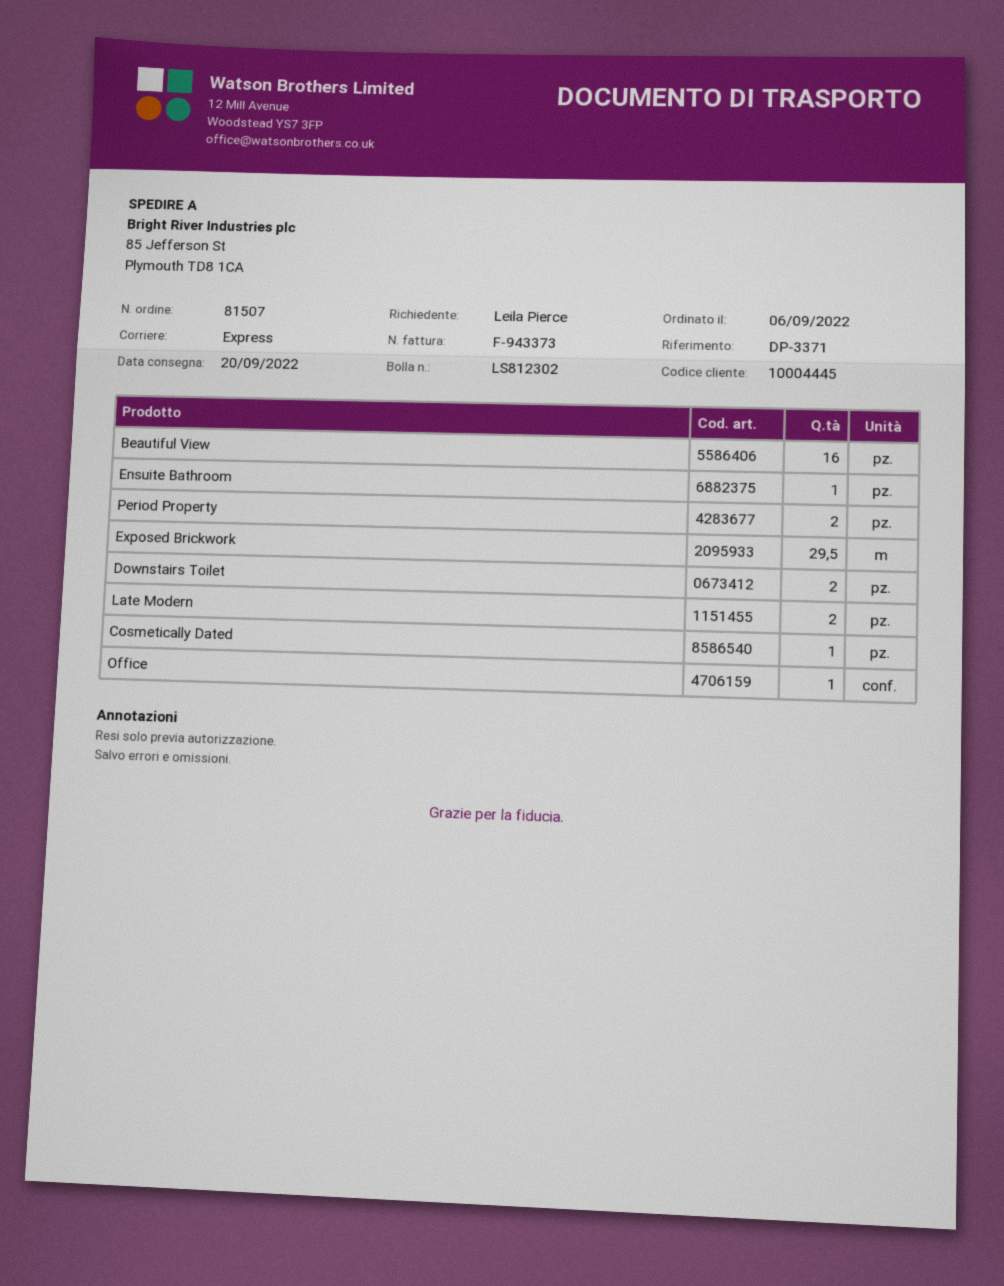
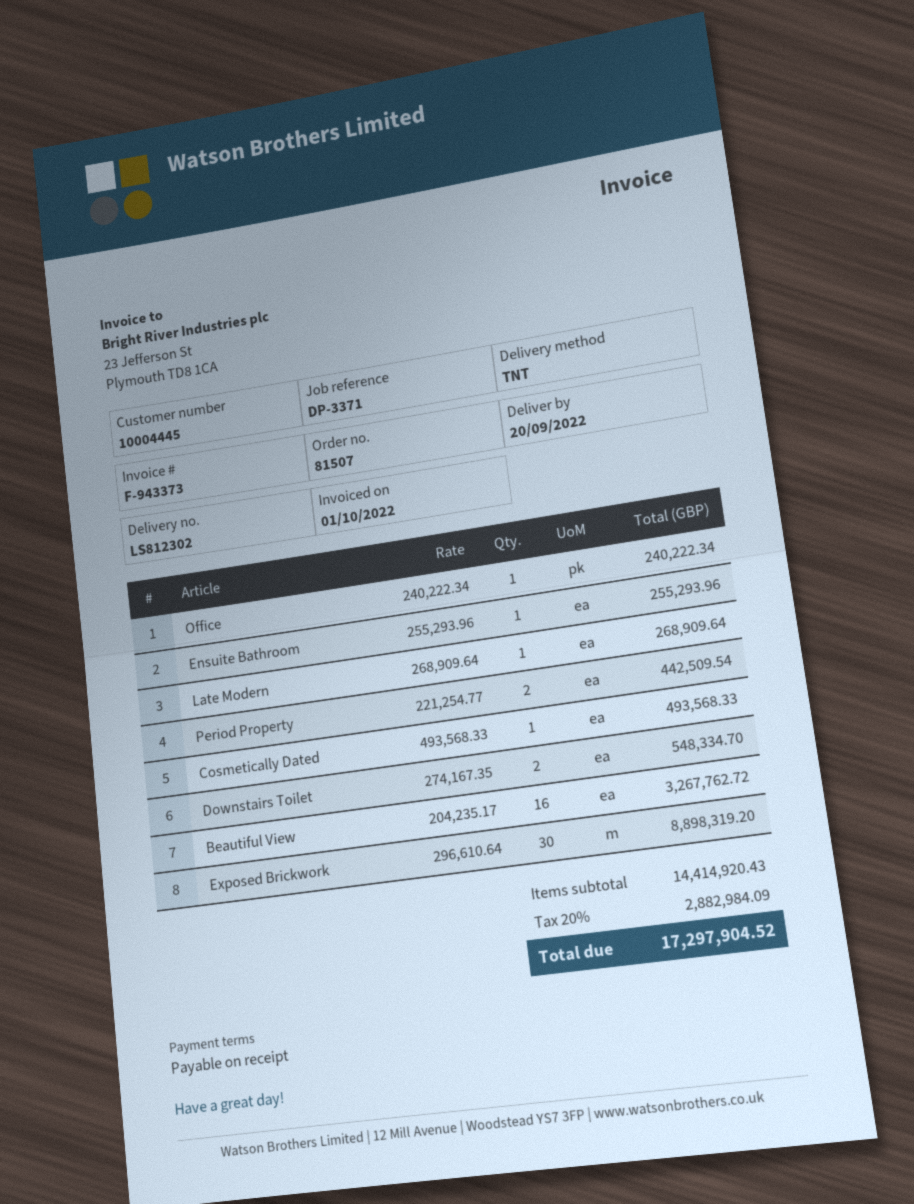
shipping method: express -> TNT
Exposed Brickwork: 29.5 -> 30
Late Modern: 2 -> 1

